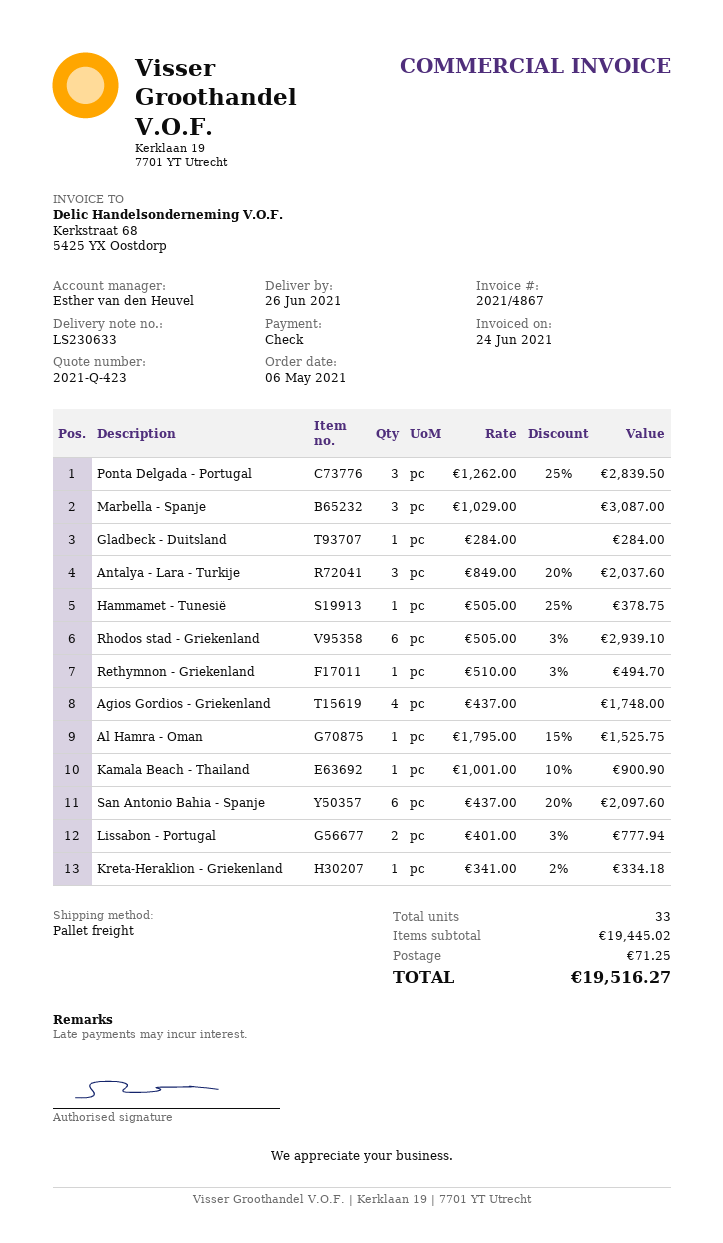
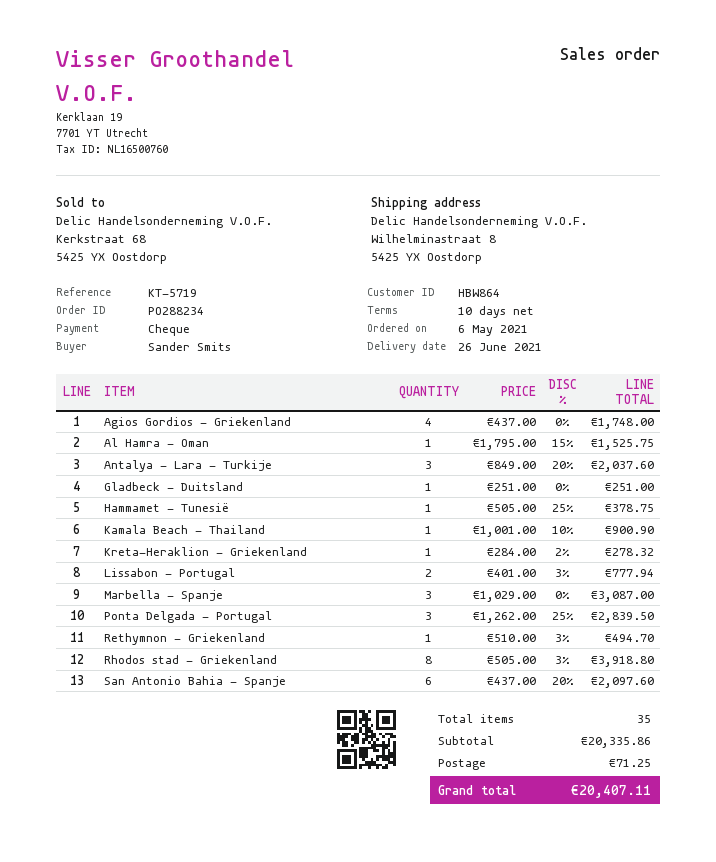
Gladbeck - Duitsland: 1 x 284.00 = 284.00 -> 1 x 251.00 = 251.00
Rhodos stad - Griekenland: 6 x 505.00 - 3% = 2939.10 -> 8 x 505.00 - 3% = 3918.80
Kreta-Heraklion - Griekenland: 1 x 341.00 - 2% = 334.18 -> 1 x 284.00 - 2% = 278.32
total quantity: 33 -> 35
subtotal: 19445.02 -> 20335.86
total: 19516.27 -> 20407.11

